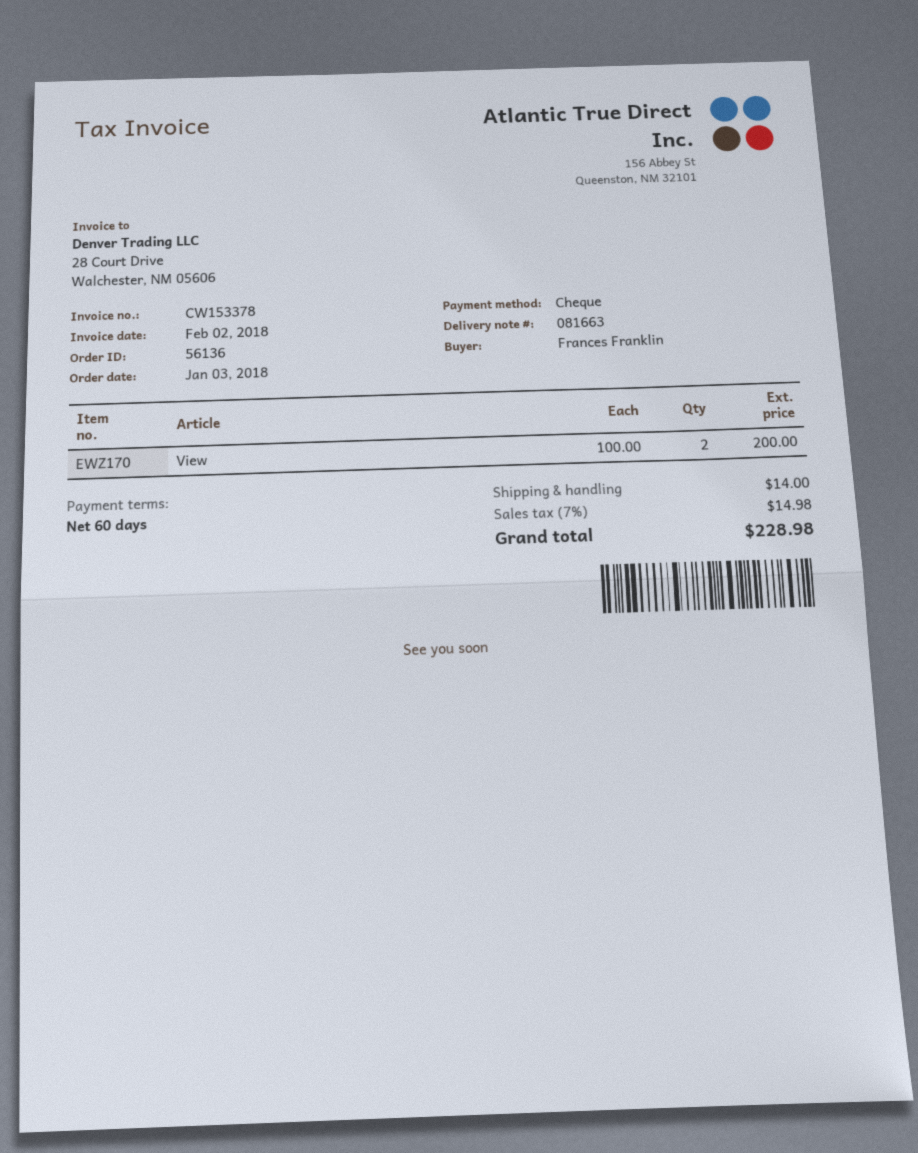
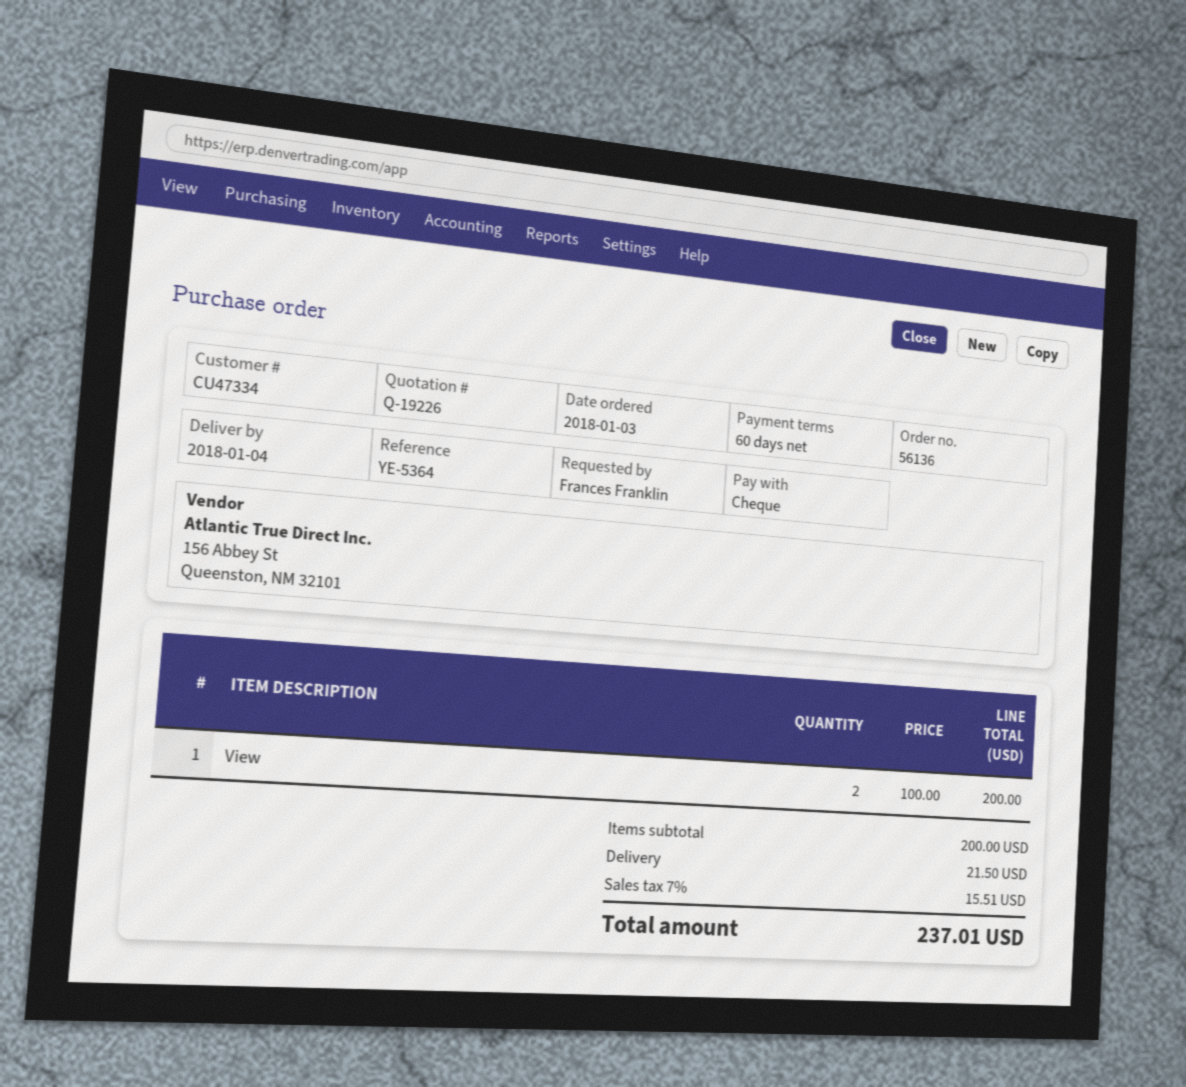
shipping: 14.00 -> 21.50
tax: 7% = 14.98 -> 7% = 15.51
total: 228.98 -> 237.01

